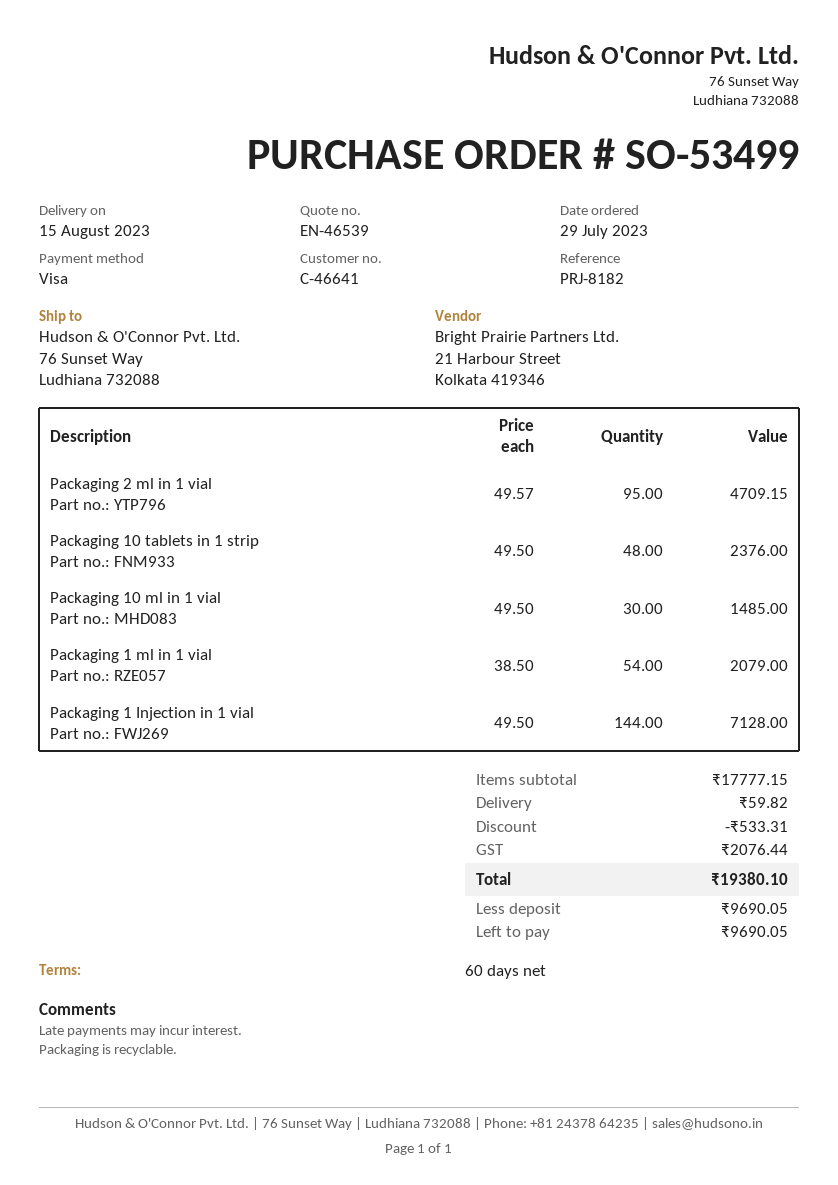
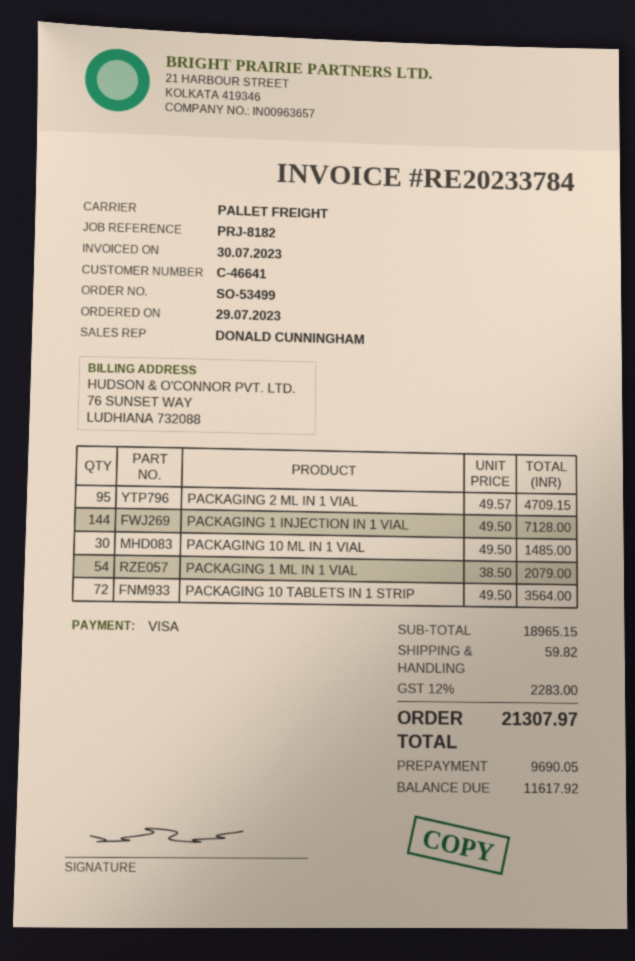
Packaging 10 tablets in 1 strip: 48 x 49.50 = 2376.00 -> 72 x 49.50 = 3564.00
subtotal: 17777.15 -> 18965.15
discount: 533.31 -> none
tax: 2076.44 -> 2283.00
total: 19380.10 -> 21307.97
balance: 9690.05 -> 11617.92

